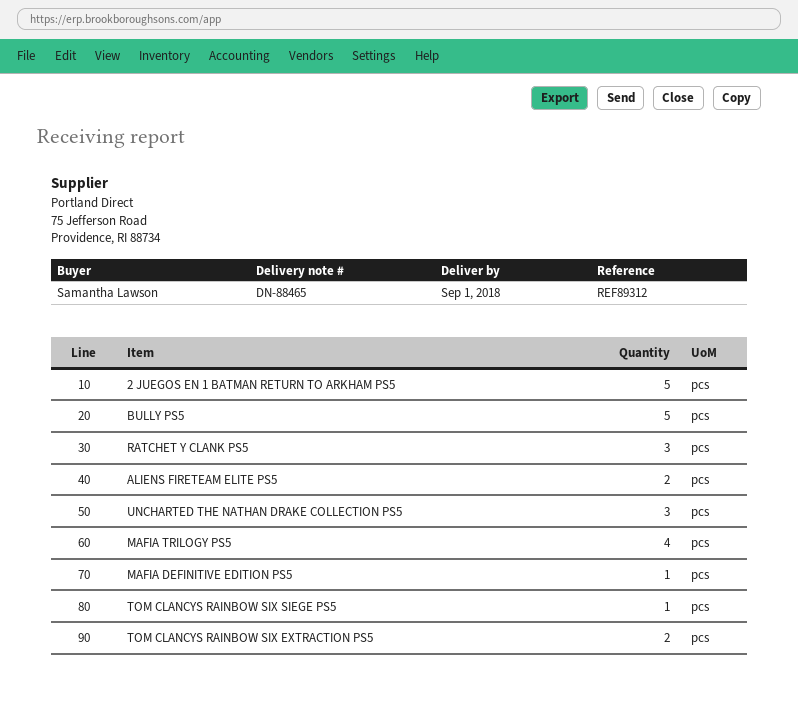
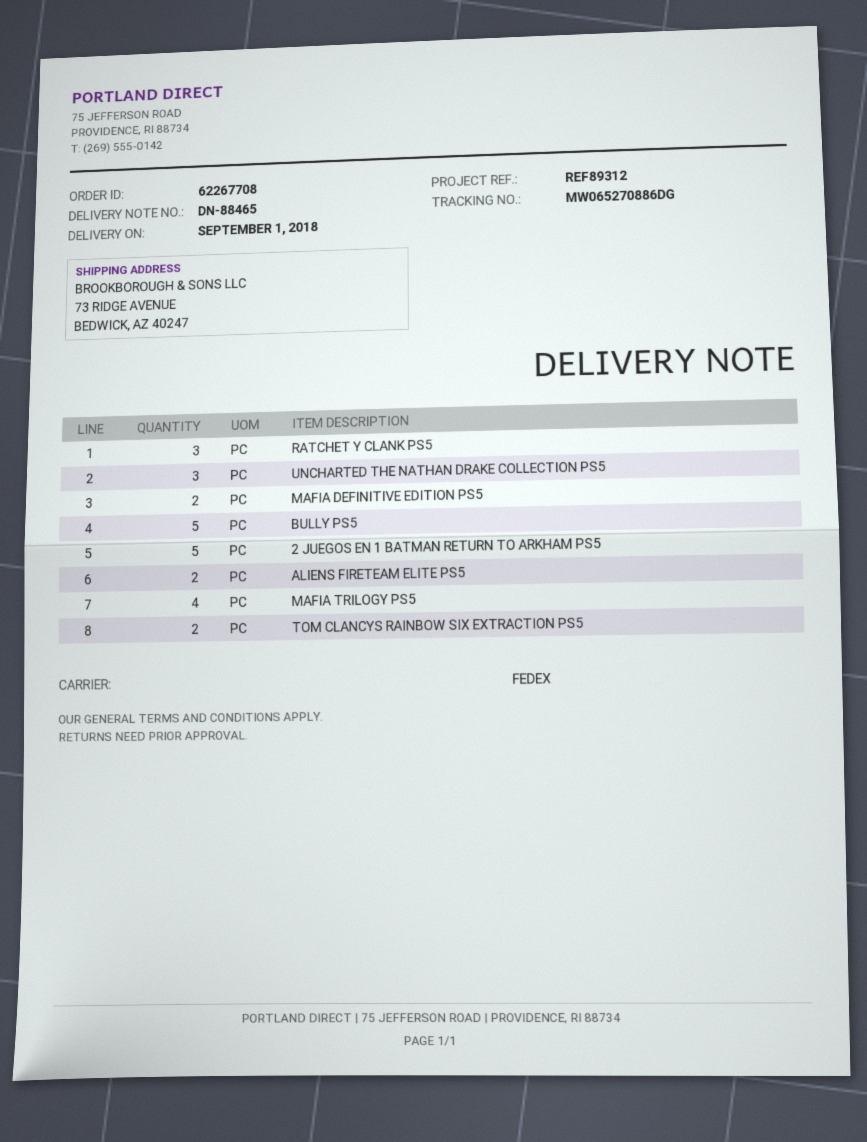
MAFIA DEFINITIVE EDITION PS5: 1 -> 2
TOM CLANCYS RAINBOW SIX SIEGE PS5: 1 -> none

